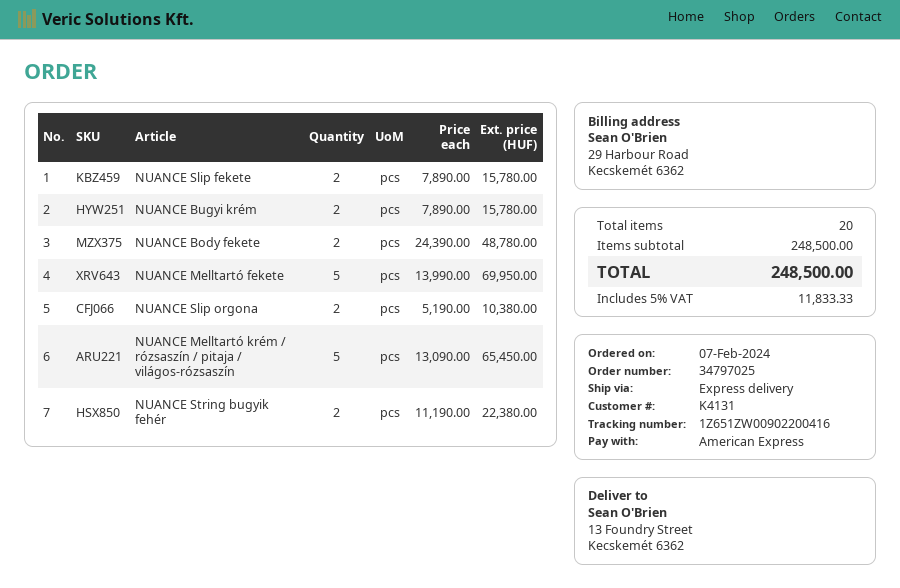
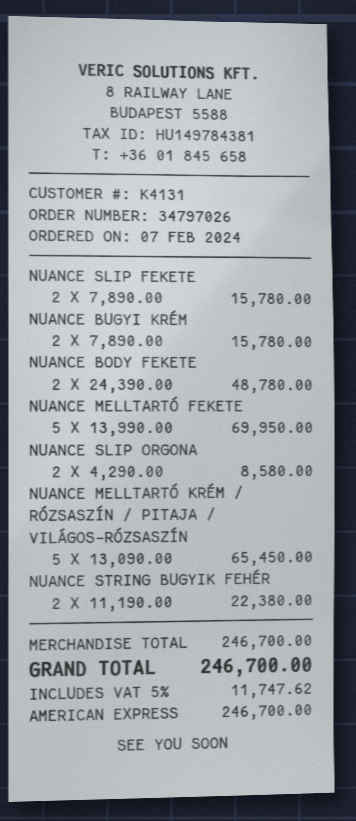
order number: 34797025 -> 34797026
NUANCE Slip orgona: 2 x 5190.00 = 10380.00 -> 2 x 4290.00 = 8580.00
subtotal: 248500.00 -> 246700.00
tax: 5% = 11833.33 -> 5% = 11747.62
total: 248500.00 -> 246700.00

